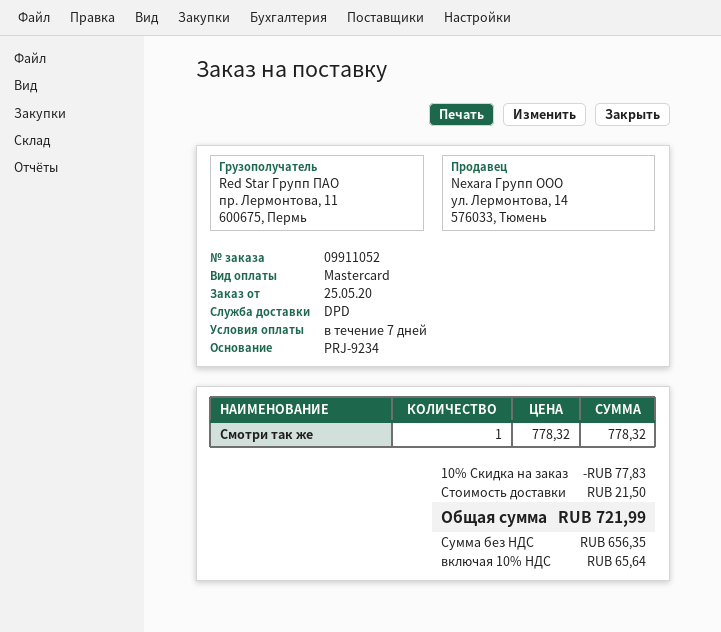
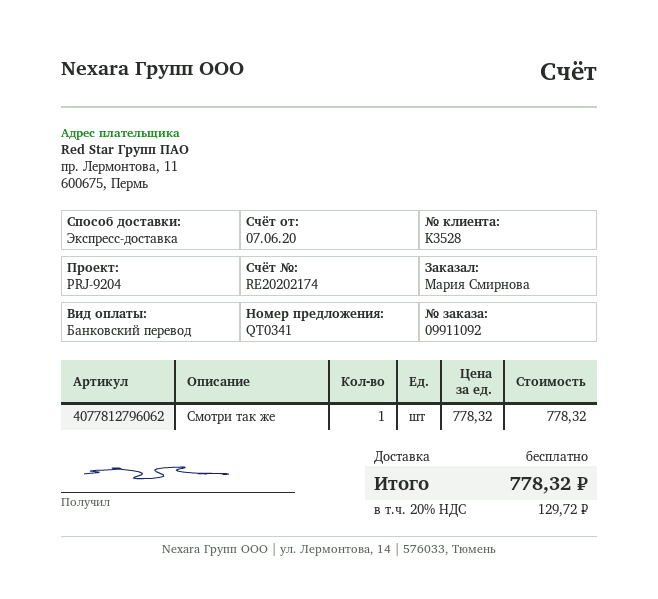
order number: 09911052 -> 09911092
reference: PRJ-9234 -> PRJ-9204
payment method: Mastercard -> bank transfer
shipping method: DPD -> express
discount: 10% = 77.83 -> none
shipping: 21.50 -> 0.00
tax: 10% = 65.64 -> 20% = 129.72
total: 721.99 -> 778.32

